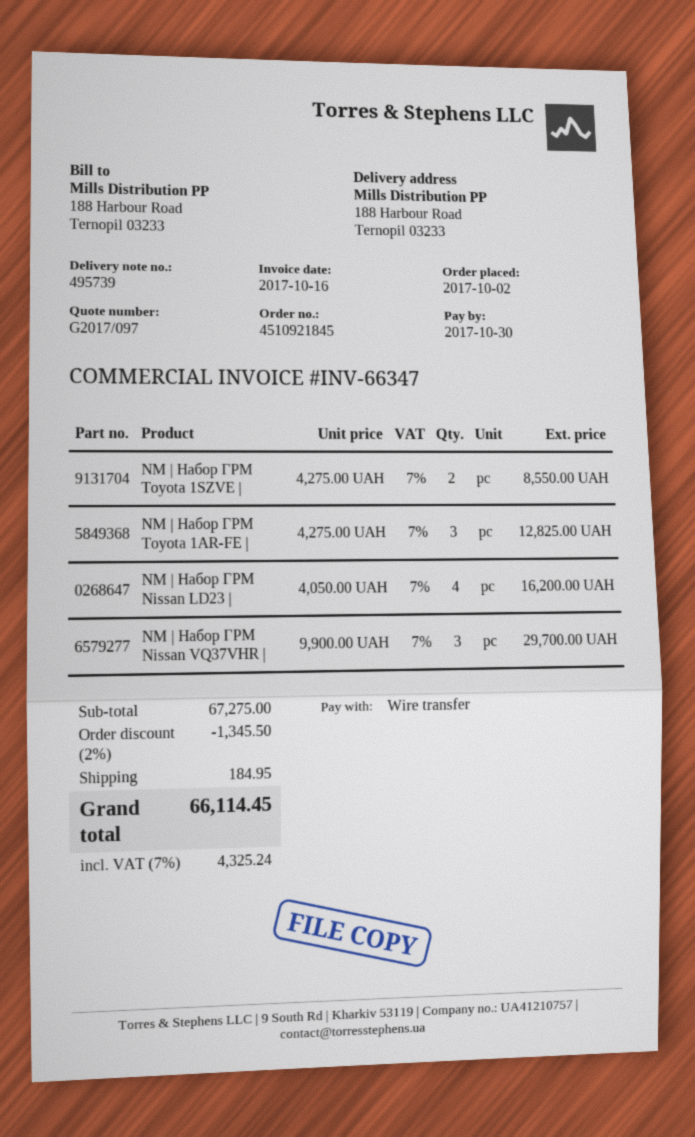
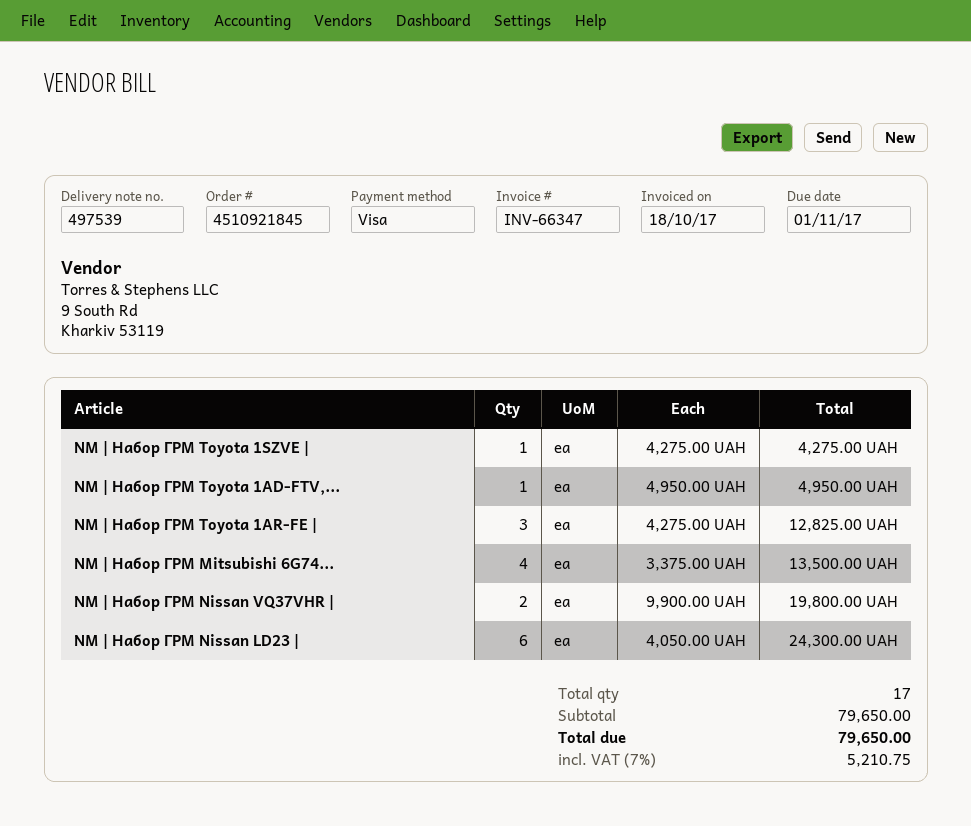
delivery note number: 495739 -> 497539
invoice date: 2017-10-16 -> 2017-10-18
due date: 2017-10-30 -> 2017-11-01
payment method: bank transfer -> Visa
NM | Набор ГРМ Toyota 1SZVE |: 2 x 4275.00 = 8550.00 -> 1 x 4275.00 = 4275.00
NM | Набор ГРМ Nissan LD23 |: 4 x 4050.00 = 16200.00 -> 6 x 4050.00 = 24300.00
NM | Набор ГРМ Nissan VQ37VHR |: 3 x 9900.00 = 29700.00 -> 2 x 9900.00 = 19800.00
NM | Набор ГРМ Toyota 1AD-FTV,...: none -> 1 x 4950.00 = 4950.00
NM | Набор ГРМ Mitsubishi 6G74...: none -> 4 x 3375.00 = 13500.00
subtotal: 67275.00 -> 79650.00
discount: 2% = 1345.50 -> none
shipping: 184.95 -> none
tax: 7% = 4325.24 -> 7% = 5210.75
total: 66114.45 -> 79650.00

